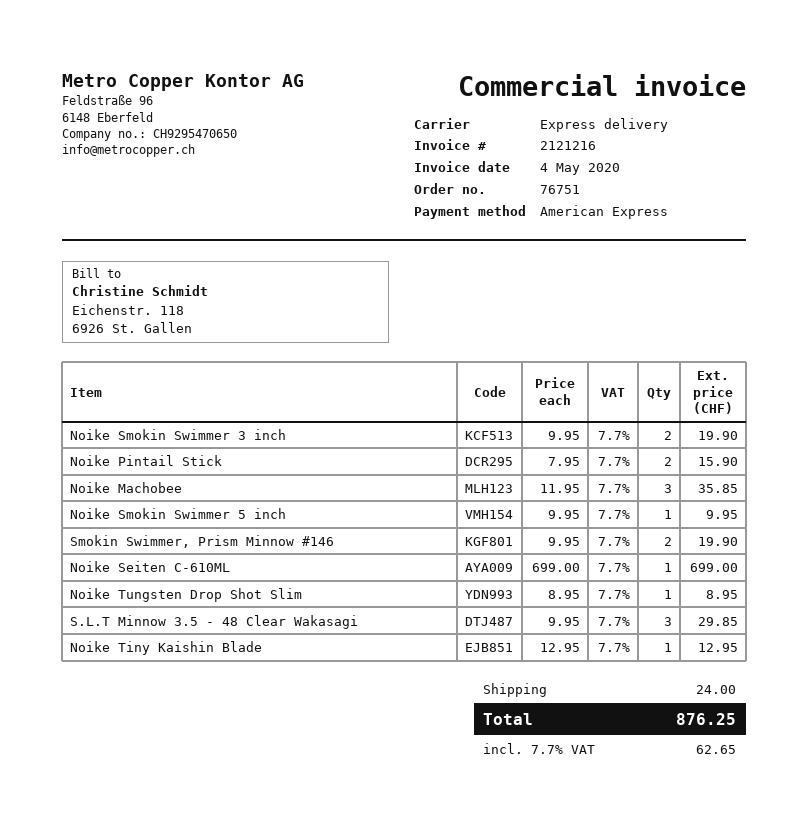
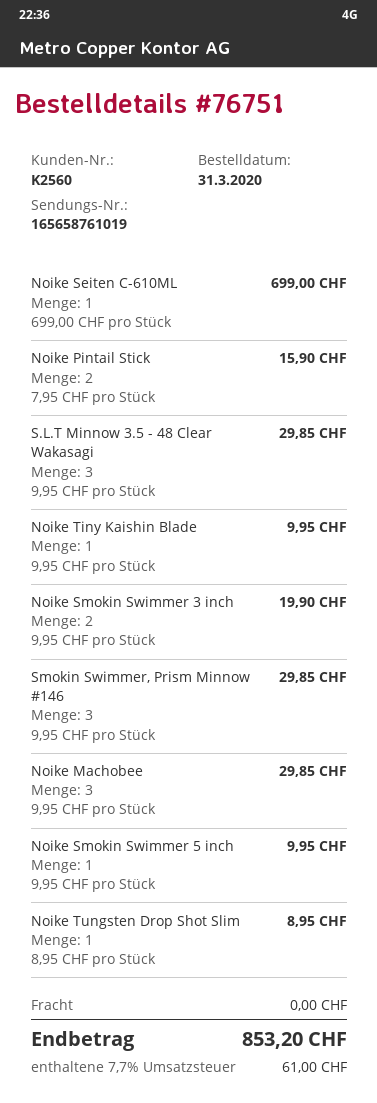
Noike Machobee: 3 x 11.95 = 35.85 -> 3 x 9.95 = 29.85
Smokin Swimmer, Prism Minnow #146: 2 x 9.95 = 19.90 -> 3 x 9.95 = 29.85
Noike Tiny Kaishin Blade: 1 x 12.95 = 12.95 -> 1 x 9.95 = 9.95
shipping: 24.00 -> 0.00
tax: 7.7% = 62.65 -> 7.7% = 61.00
total: 876.25 -> 853.20

